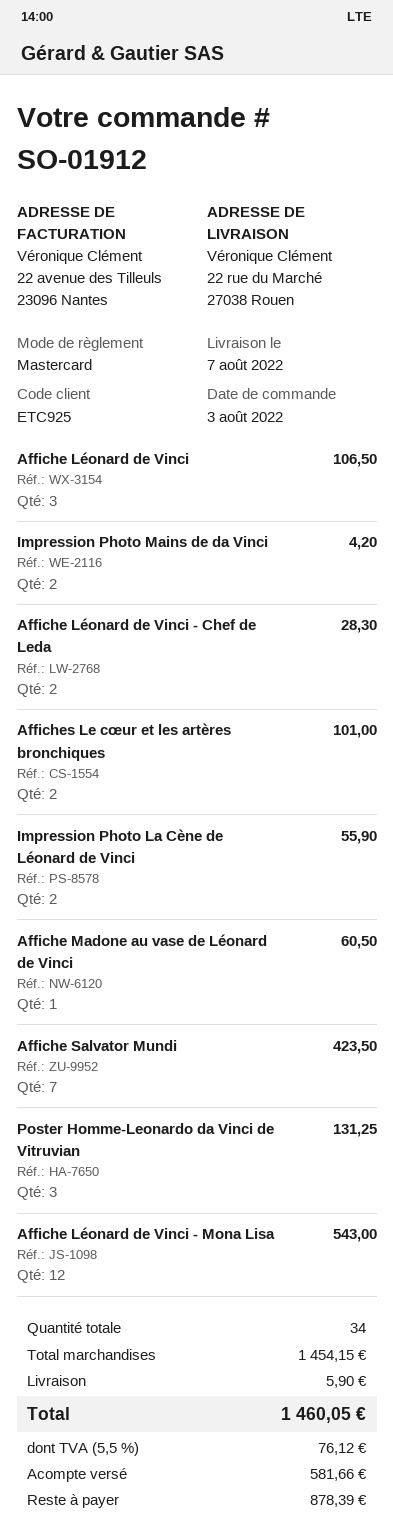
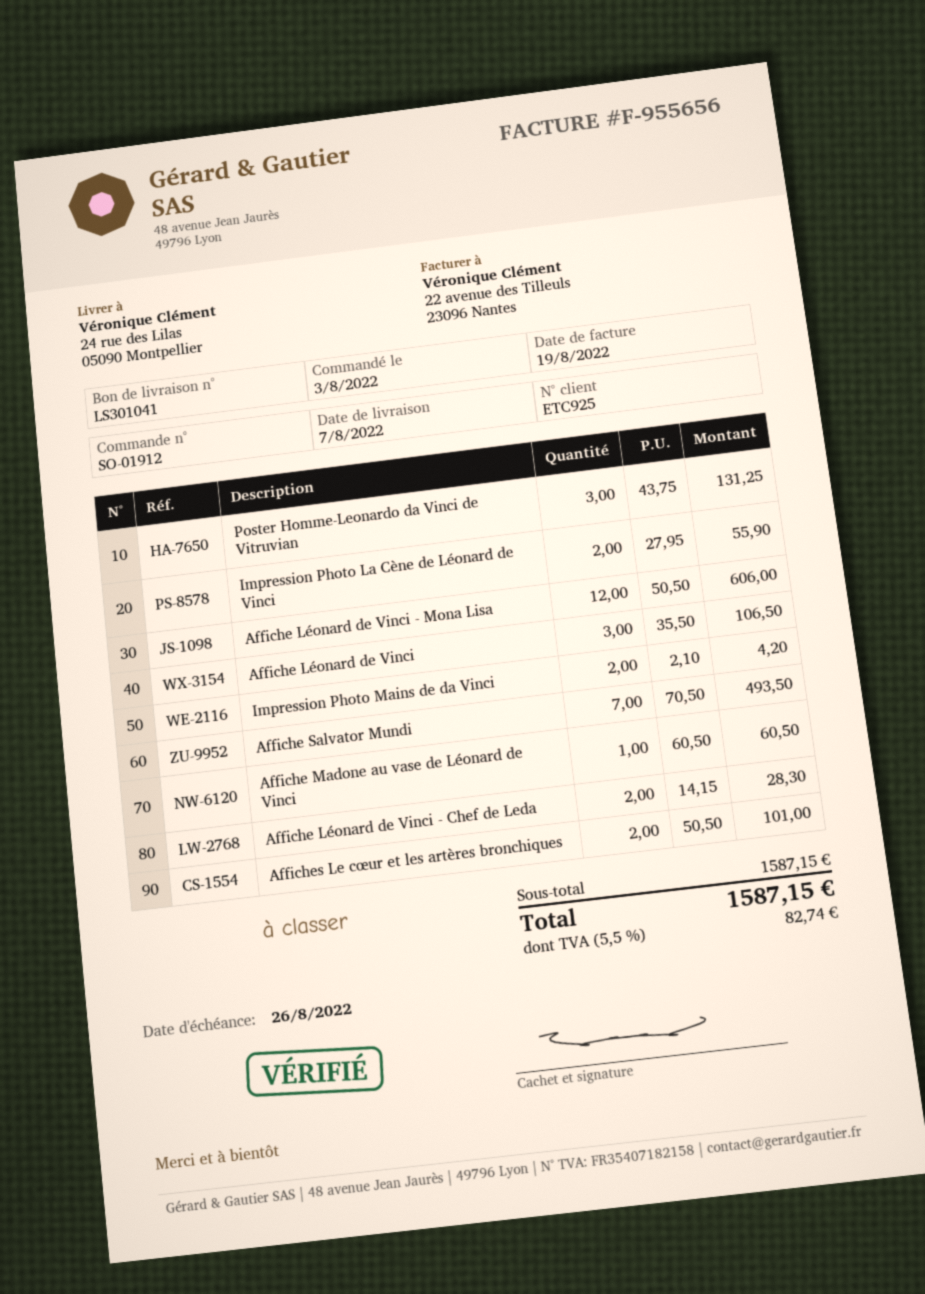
ship to: 22 rue du Marché, 27038 Rouen -> 24 rue des Lilas, 05090 Montpellier
Affiche Salvator Mundi: 7 for 423.50 -> 7 for 493.50
Affiche Léonard de Vinci - Mona Lisa: 12 for 543.00 -> 12 for 606.00
subtotal: 1454.15 -> 1587.15
shipping: 5.90 -> none
tax: 5.5% = 76.12 -> 5.5% = 82.74
total: 1460.05 -> 1587.15

